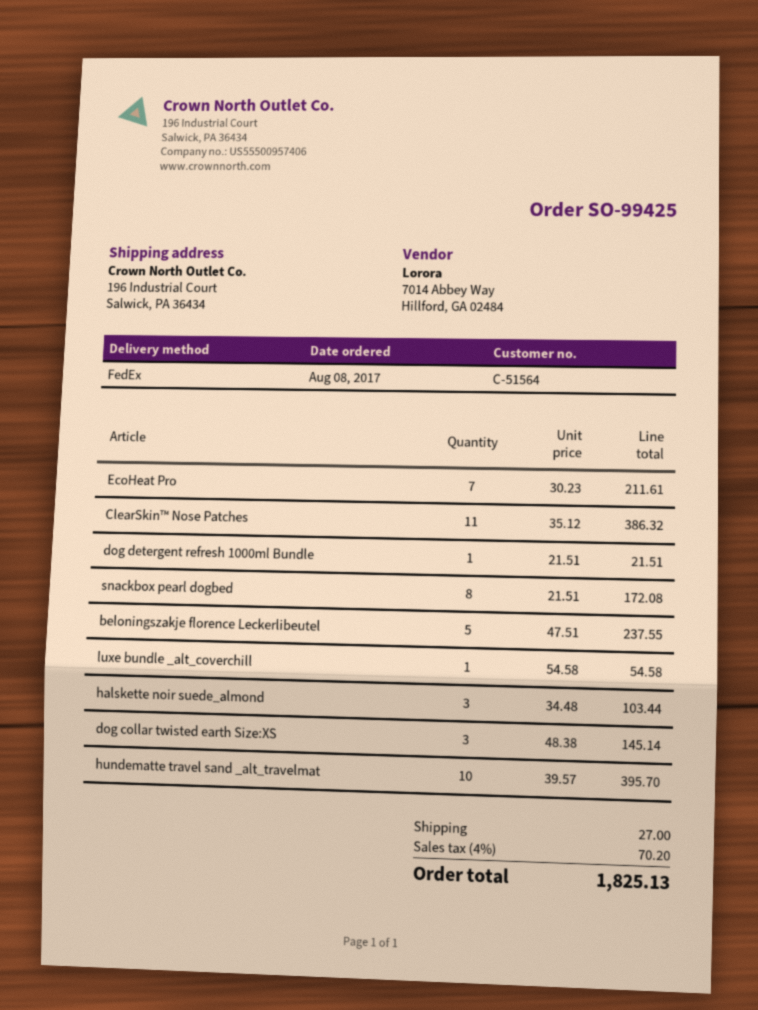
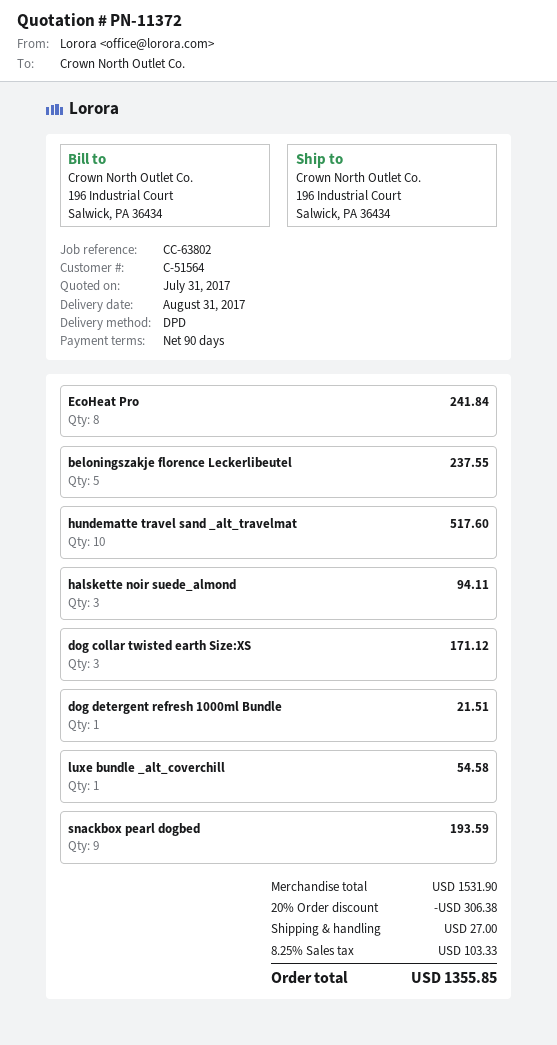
shipping method: FedEx -> DPD
EcoHeat Pro: 7 for 211.61 -> 8 for 241.84
ClearSkin™ Nose Patches: 11 for 386.32 -> none
snackbox pearl dogbed: 8 for 172.08 -> 9 for 193.59
halskette noir suede_almond: 3 for 103.44 -> 3 for 94.11
dog collar twisted earth Size:XS: 3 for 145.14 -> 3 for 171.12
hundematte travel sand _alt_travelmat: 10 for 395.70 -> 10 for 517.60
discount: none -> 20% = 306.38
tax: 4% = 70.20 -> 8.25% = 103.33
total: 1825.13 -> 1355.85

